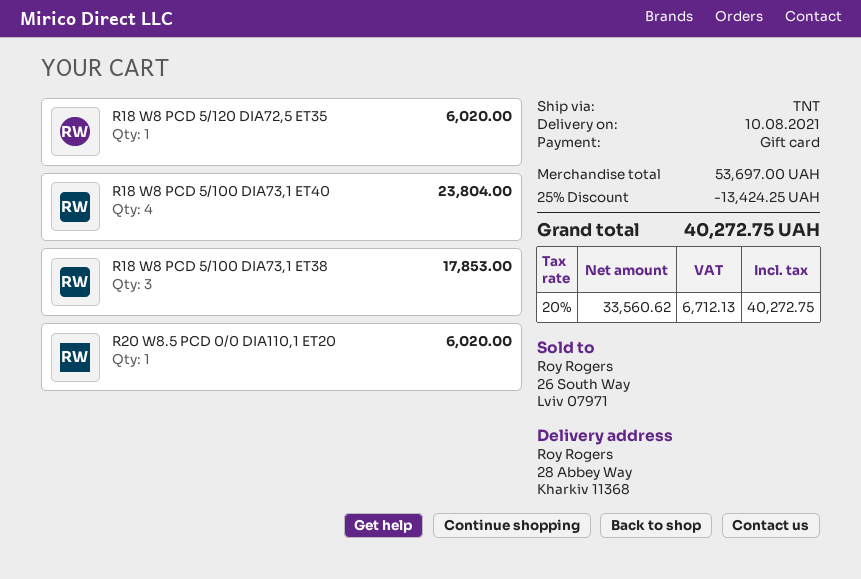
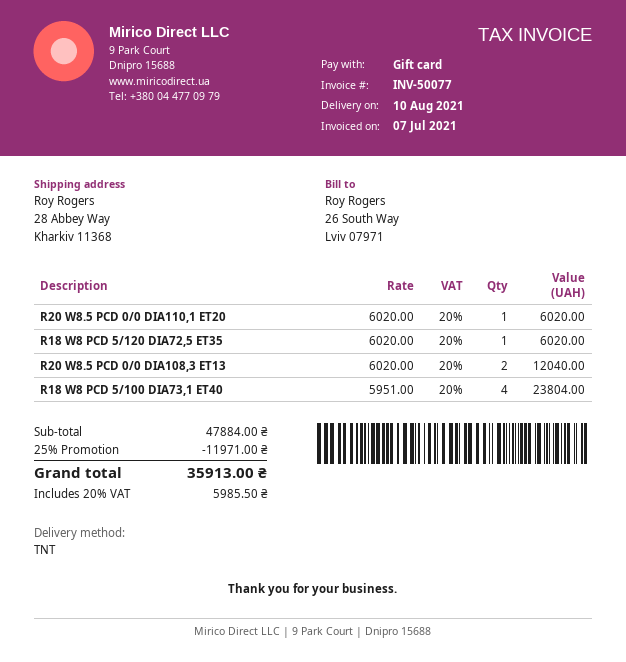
R18 W8 PCD 5/100 DIA73,1 ET38: 3 for 17853.00 -> none
R20 W8.5 PCD 0/0 DIA108,3 ET13: none -> 2 for 12040.00
subtotal: 53697.00 -> 47884.00
discount: 25% = 13424.25 -> 25% = 11971.00
tax: 20% = 6712.13 -> 20% = 5985.50
total: 40272.75 -> 35913.00

